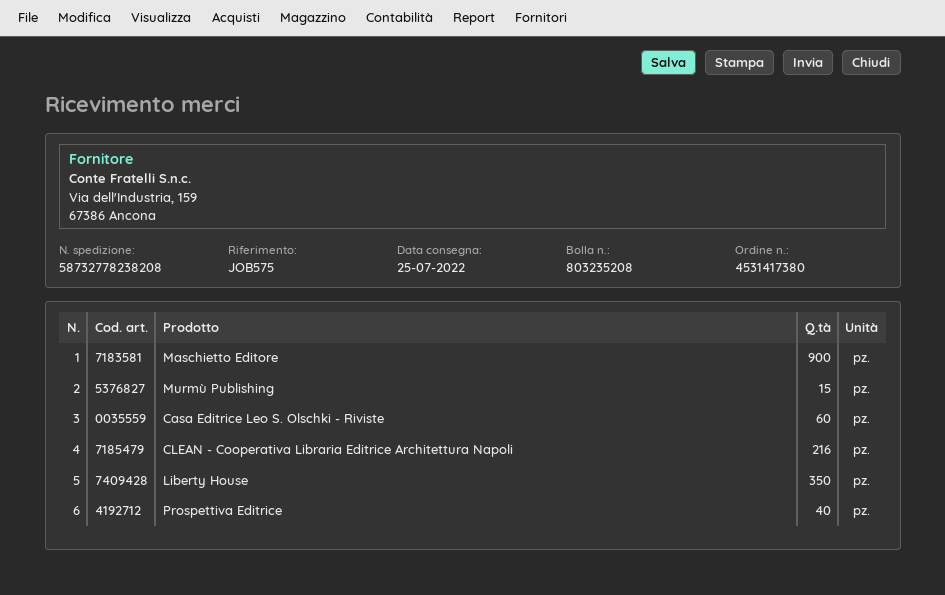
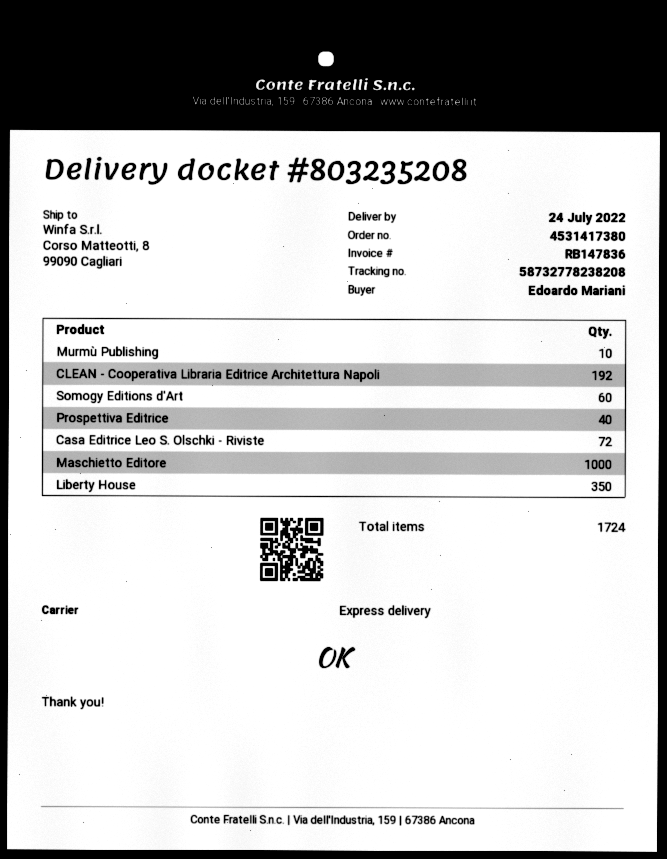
delivery date: 2022-07-25 -> 2022-07-24
Maschietto Editore: 900 -> 1000
Murmù Publishing: 15 -> 10
Casa Editrice Leo S. Olschki - Riviste: 60 -> 72
CLEAN - Cooperativa Libraria Editrice Architettura Napoli: 216 -> 192
Somogy Editions d'Art: none -> 60

